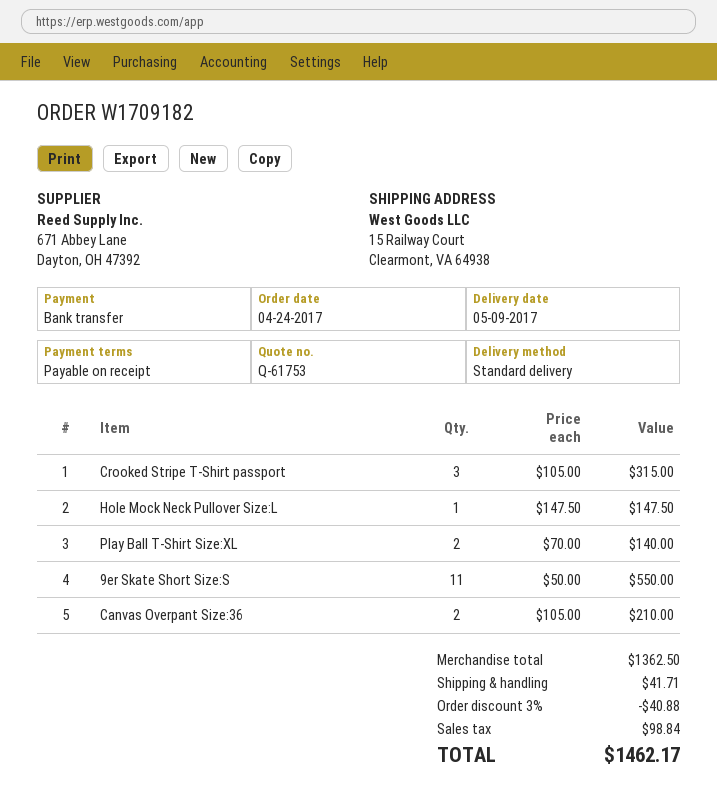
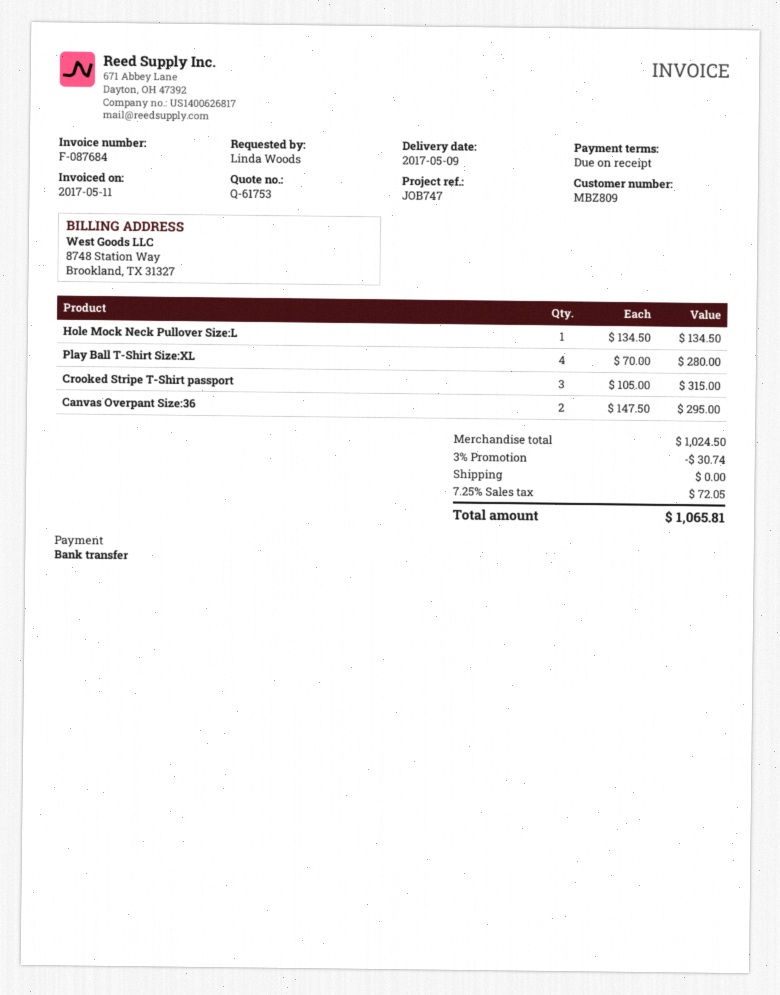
Hole Mock Neck Pullover Size:L: 1 x 147.50 = 147.50 -> 1 x 134.50 = 134.50
Play Ball T-Shirt Size:XL: 2 x 70.00 = 140.00 -> 4 x 70.00 = 280.00
9er Skate Short Size:S: 11 x 50.00 = 550.00 -> none
Canvas Overpant Size:36: 2 x 105.00 = 210.00 -> 2 x 147.50 = 295.00
subtotal: 1362.50 -> 1024.50
discount: 3% = 40.88 -> 3% = 30.74
shipping: 41.71 -> 0.00
tax: 98.84 -> 72.05
total: 1462.17 -> 1065.81

